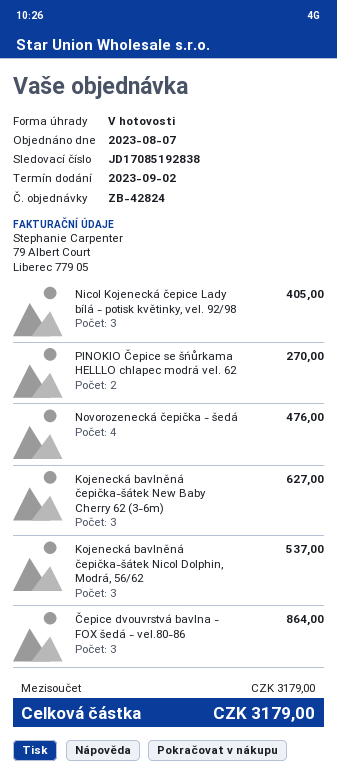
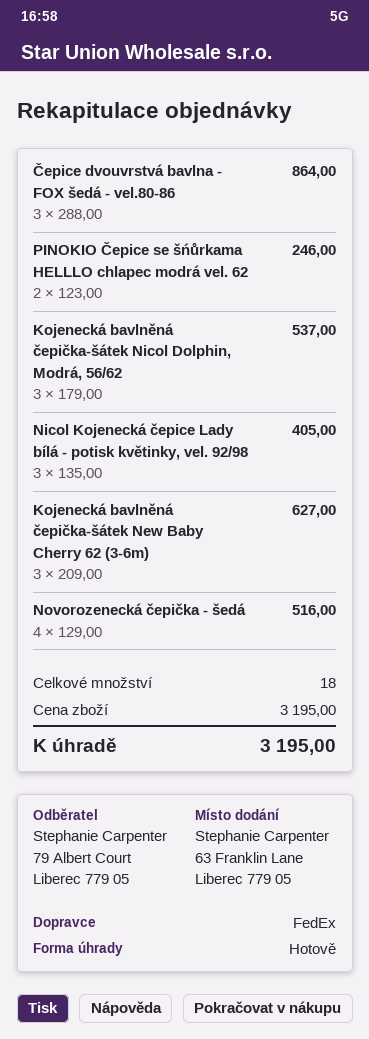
PINOKIO Čepice se šńůrkama HELLLO chlapec modrá vel. 62: 2 for 270.00 -> 2 for 246.00
Novorozenecká čepička - šedá: 4 for 476.00 -> 4 for 516.00
subtotal: 3179.00 -> 3195.00
total: 3179.00 -> 3195.00

